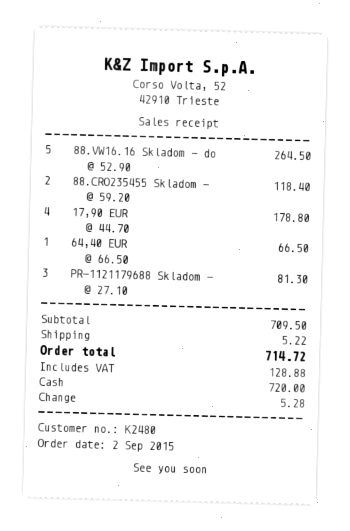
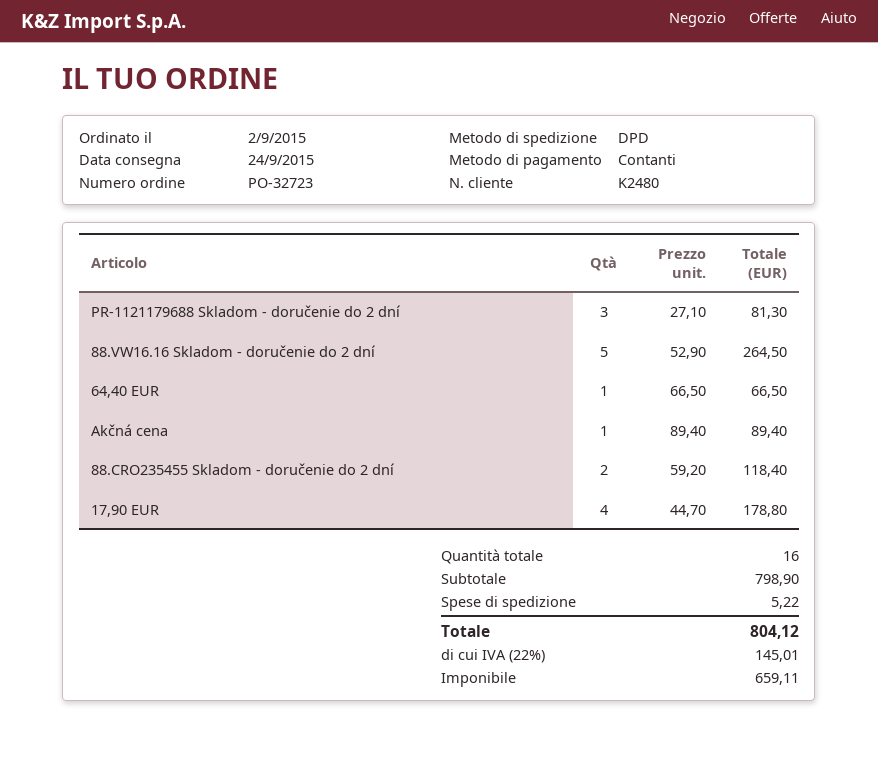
Akčná cena: none -> 1 x 89.40 = 89.40
subtotal: 709.50 -> 798.90
tax: 128.88 -> 145.01
total: 714.72 -> 804.12

